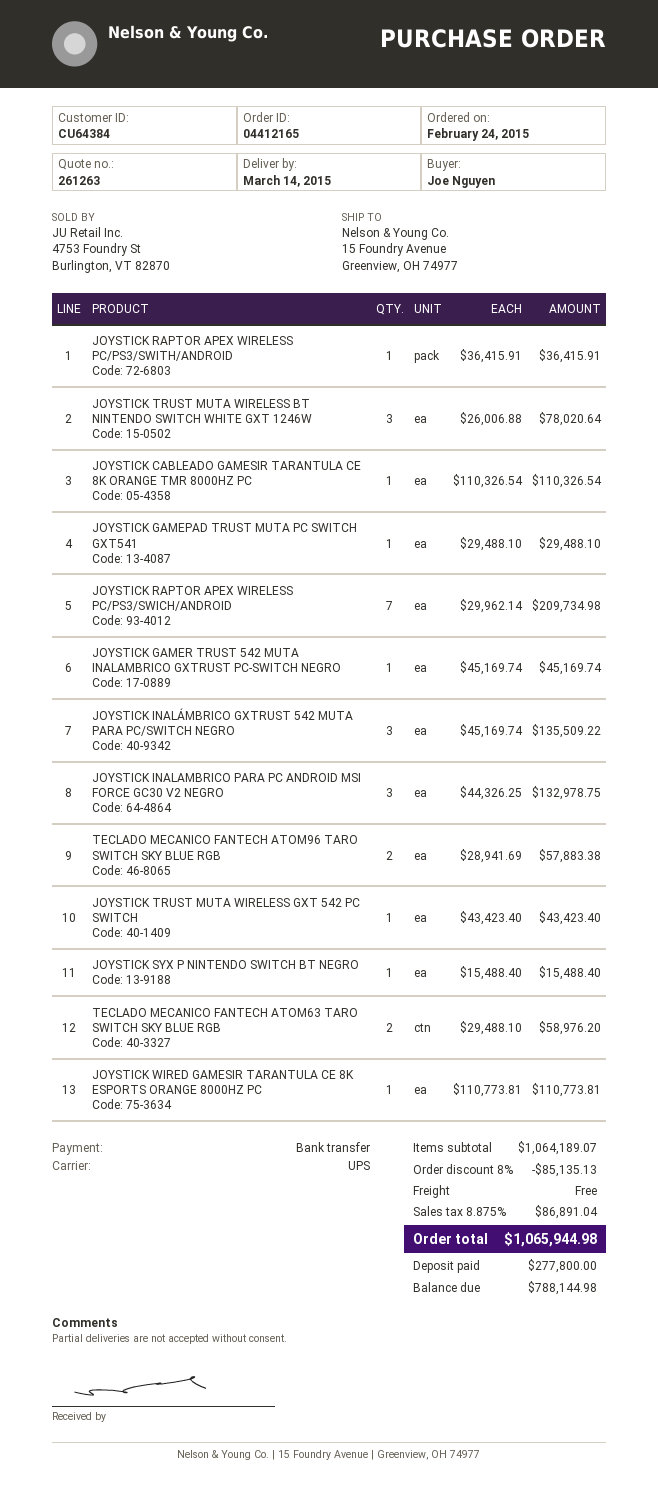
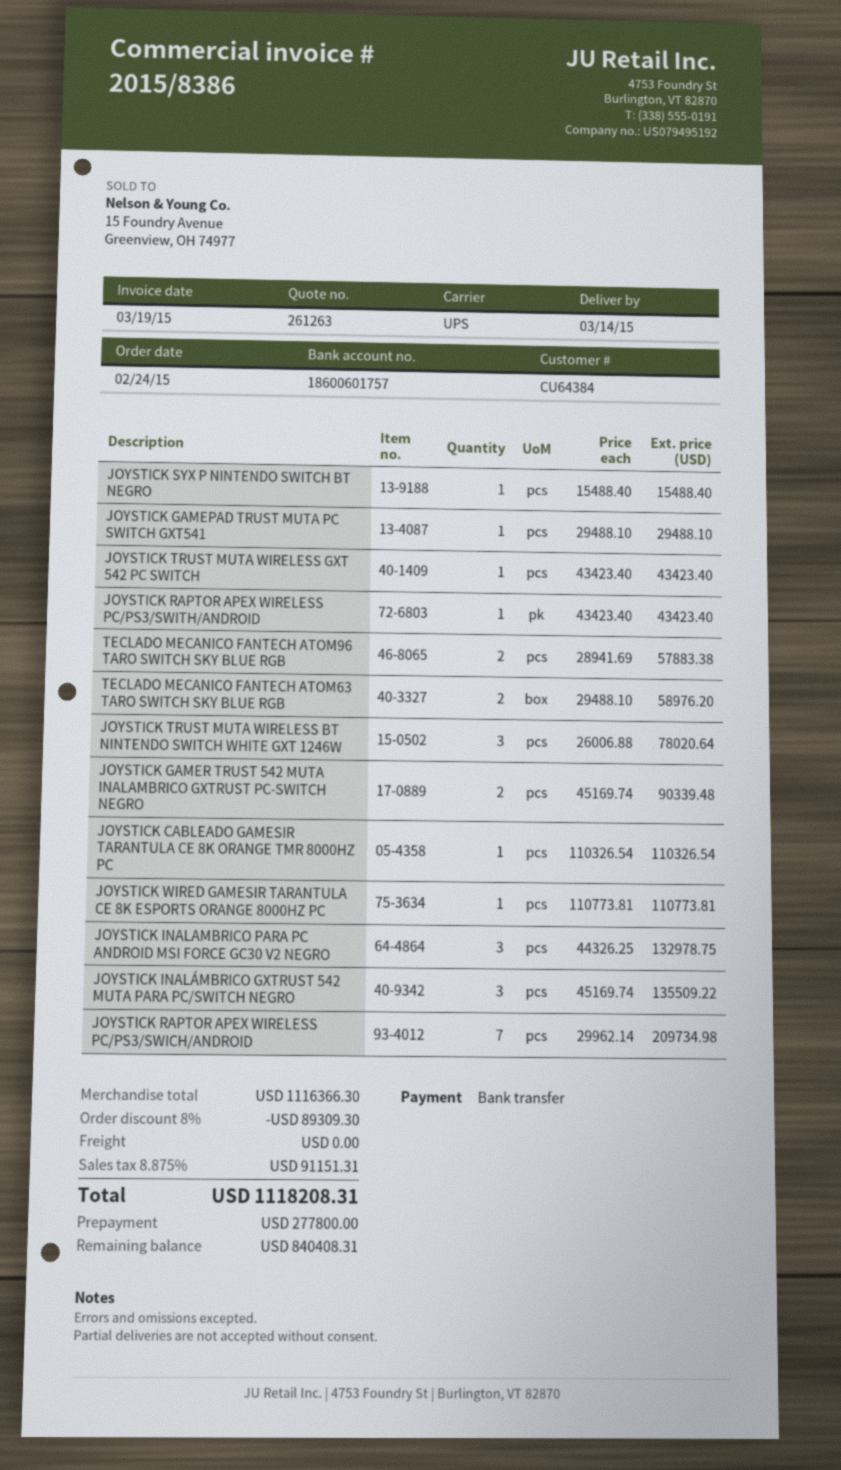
JOYSTICK RAPTOR APEX WIRELESS PC/PS3/SWITH/ANDROID: 1 x 36415.91 = 36415.91 -> 1 x 43423.40 = 43423.40
JOYSTICK GAMER TRUST 542 MUTA INALAMBRICO GXTRUST PC-SWITCH NEGRO: 1 x 45169.74 = 45169.74 -> 2 x 45169.74 = 90339.48
subtotal: 1064189.07 -> 1116366.30
discount: 8% = 85135.13 -> 8% = 89309.30
tax: 8.875% = 86891.04 -> 8.875% = 91151.31
total: 1065944.98 -> 1118208.31
balance: 788144.98 -> 840408.31

